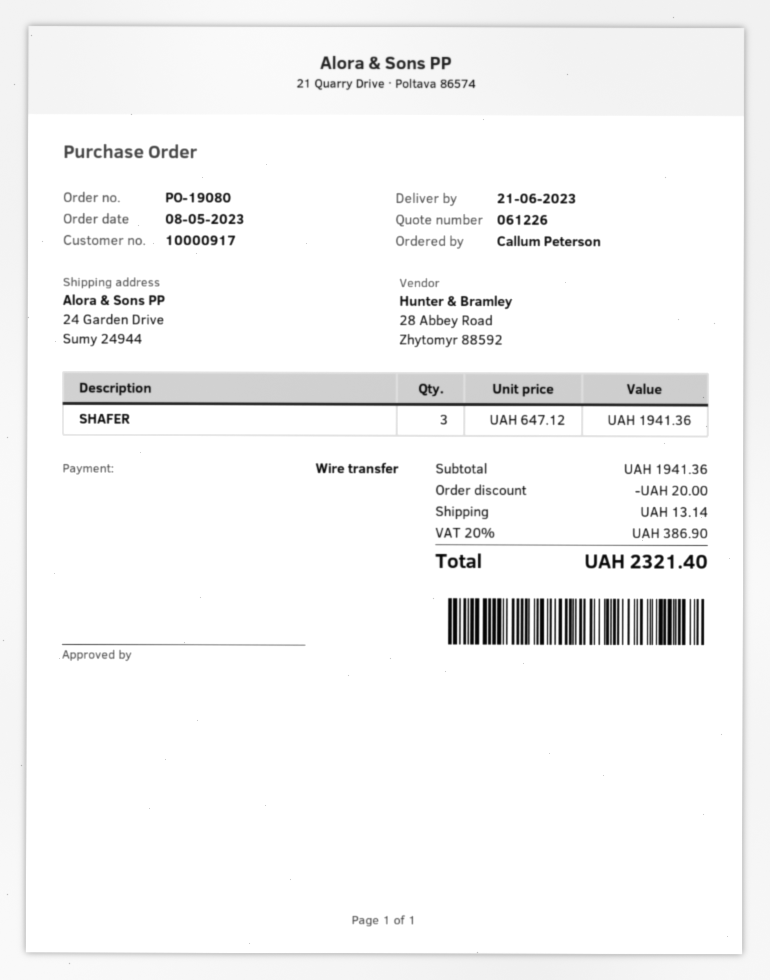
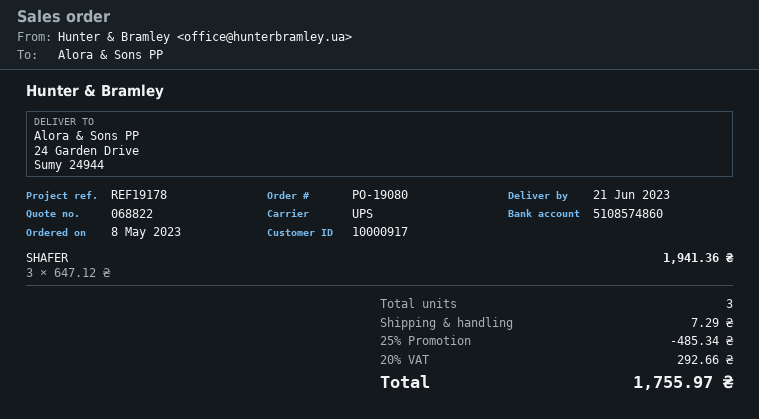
quote number: 061226 -> 068822
discount: 20.00 -> 485.34
shipping: 13.14 -> 7.29
tax: 20% = 386.90 -> 20% = 292.66
total: 2321.40 -> 1755.97

